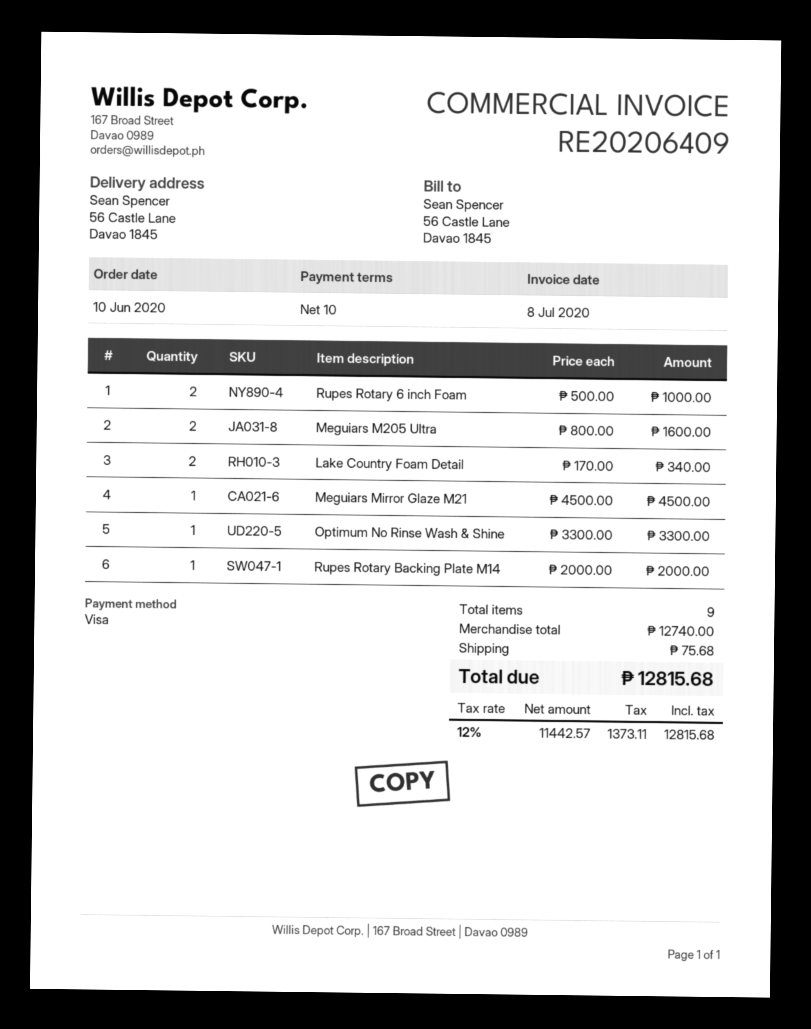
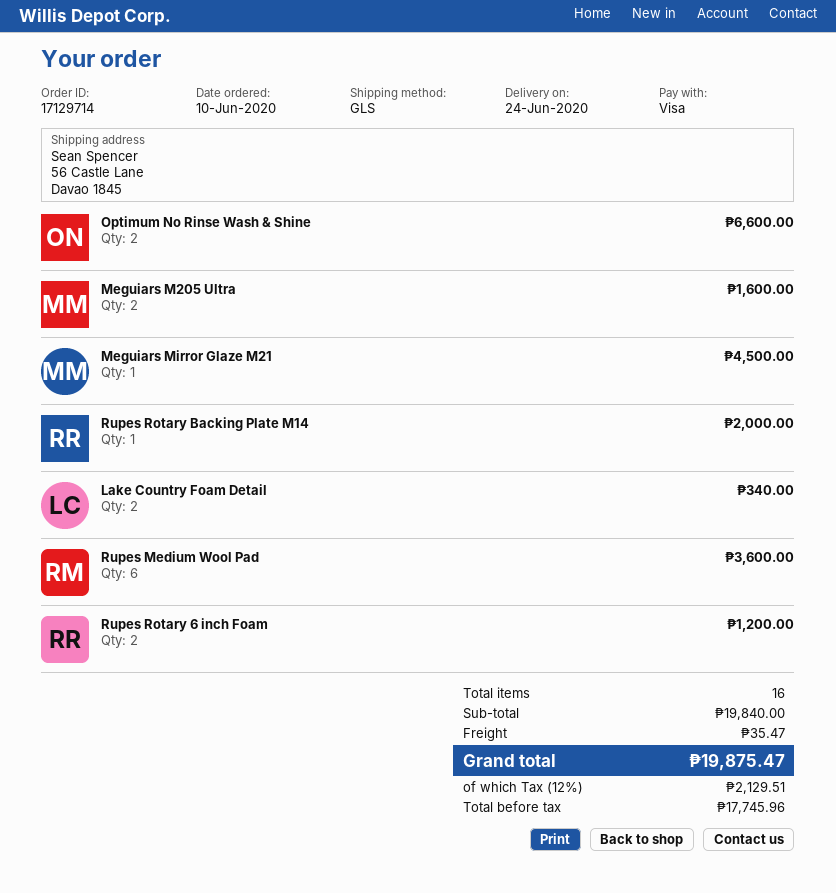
Rupes Rotary 6 inch Foam: 2 for 1000.00 -> 2 for 1200.00
Optimum No Rinse Wash & Shine: 1 for 3300.00 -> 2 for 6600.00
Rupes Medium Wool Pad: none -> 6 for 3600.00
total quantity: 9 -> 16
subtotal: 12740.00 -> 19840.00
shipping: 75.68 -> 35.47
net: 11442.57 -> 17745.96
tax: 12% = 1373.11 -> 12% = 2129.51
total: 12815.68 -> 19875.47

